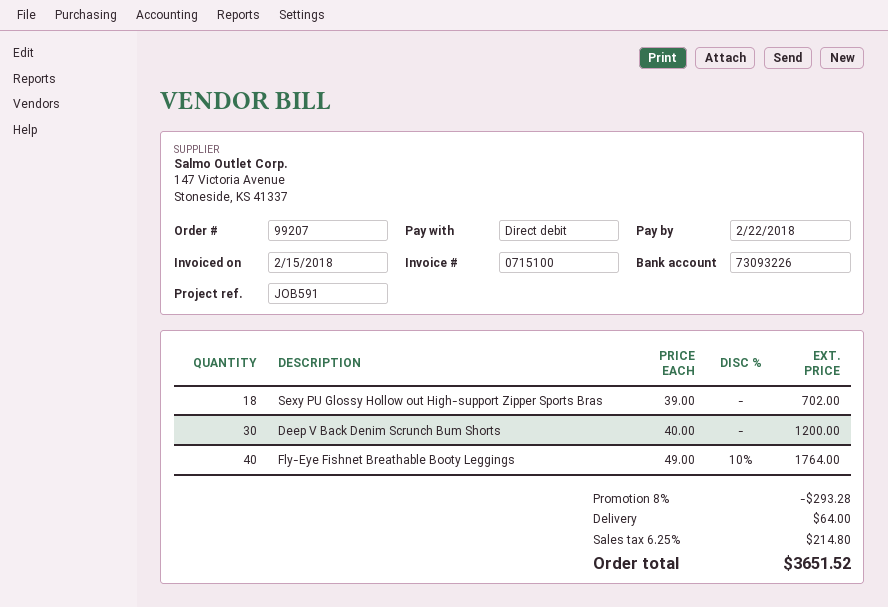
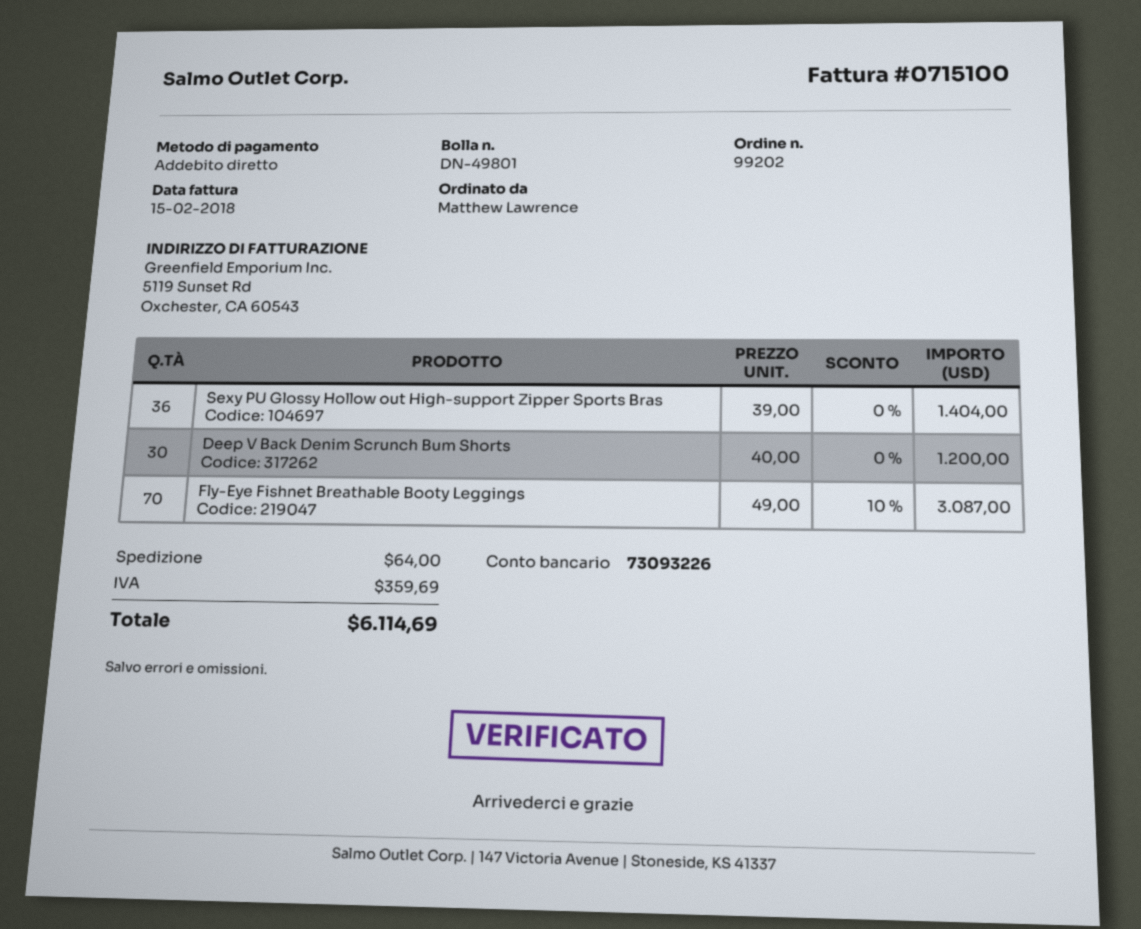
order number: 99207 -> 99202
Sexy PU Glossy Hollow out High-support Zipper Sports Bras: 18 x 39.00 = 702.00 -> 36 x 39.00 = 1404.00
Fly-Eye Fishnet Breathable Booty Leggings: 40 x 49.00 - 10% = 1764.00 -> 70 x 49.00 - 10% = 3087.00
discount: 8% = 293.28 -> none
tax: 214.80 -> 359.69
total: 3651.52 -> 6114.69

